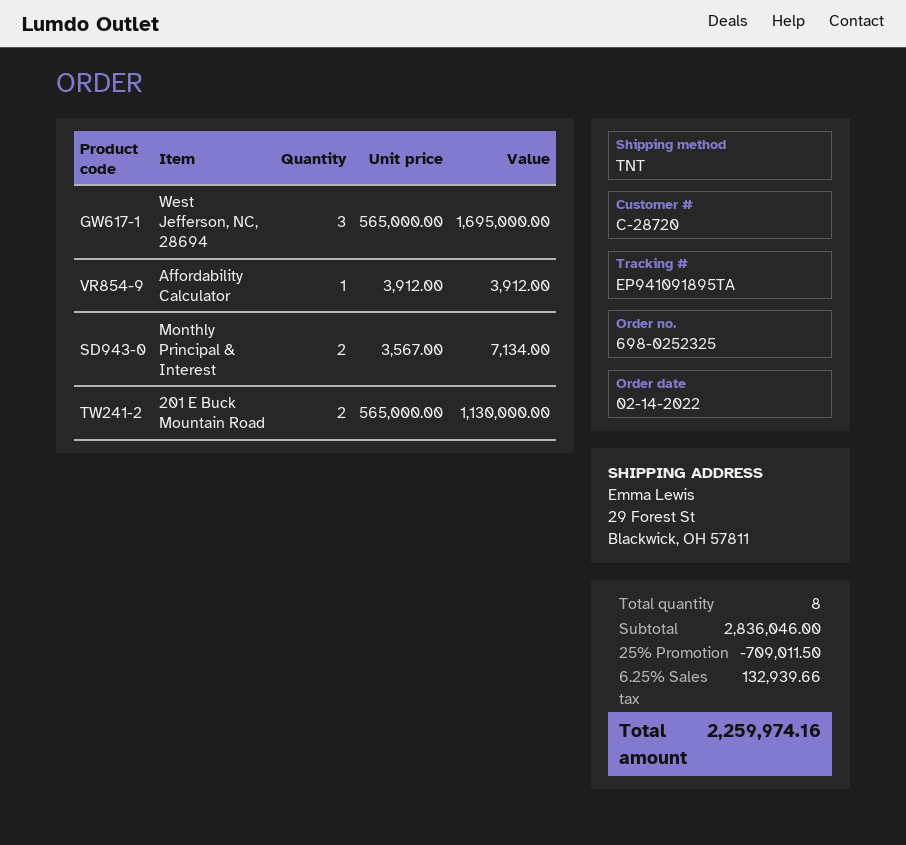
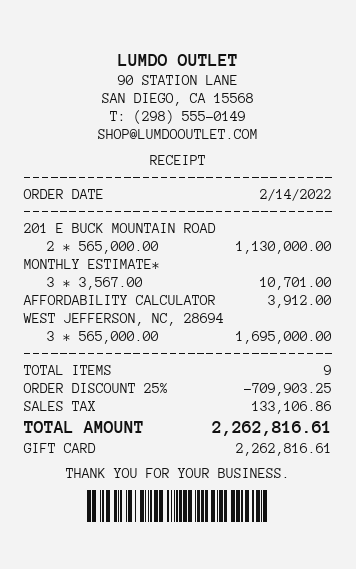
Monthly Principal & Interest: 2 x 3567.00 = 7134.00 -> none
MONTHLY ESTIMATE*: none -> 3 x 3567.00 = 10701.00
total quantity: 8 -> 9
discount: 25% = 709011.50 -> 25% = 709903.25
tax: 132939.66 -> 133106.86
total: 2259974.16 -> 2262816.61

